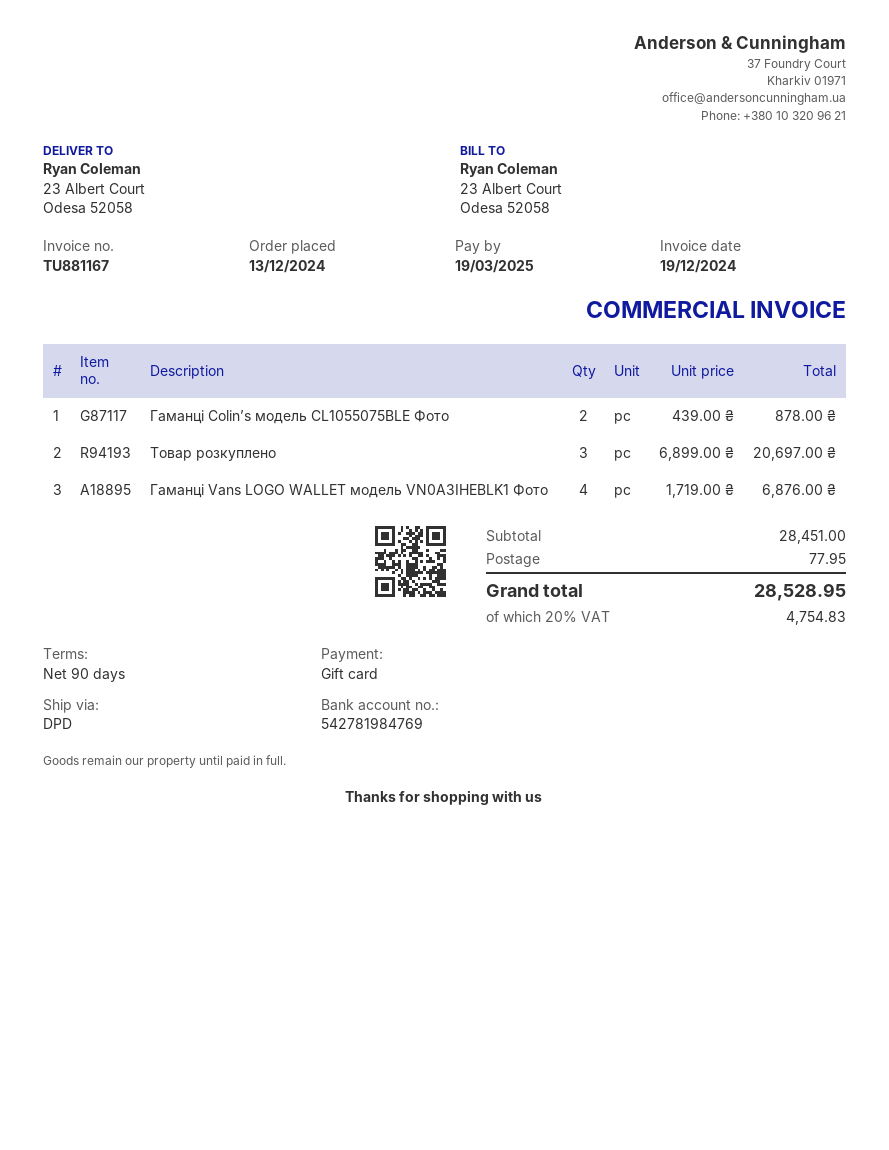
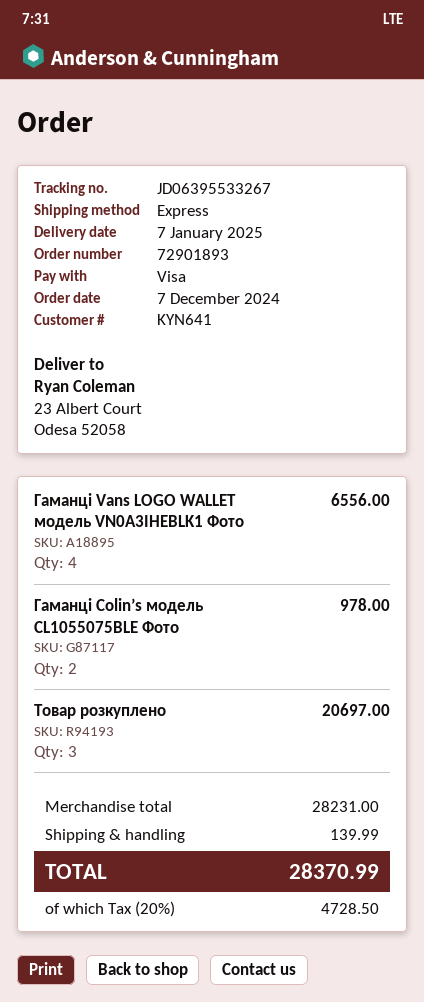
order date: 2024-12-13 -> 2024-12-07
payment method: gift card -> Visa
shipping method: DPD -> express
Гаманці Colin’s модель CL1055075BLE Фото: 2 for 878.00 -> 2 for 978.00
Гаманці Vans LOGO WALLET модель VN0A3IHEBLK1 Фото: 4 for 6876.00 -> 4 for 6556.00
subtotal: 28451.00 -> 28231.00
shipping: 77.95 -> 139.99
tax: 20% = 4754.83 -> 20% = 4728.50
total: 28528.95 -> 28370.99

